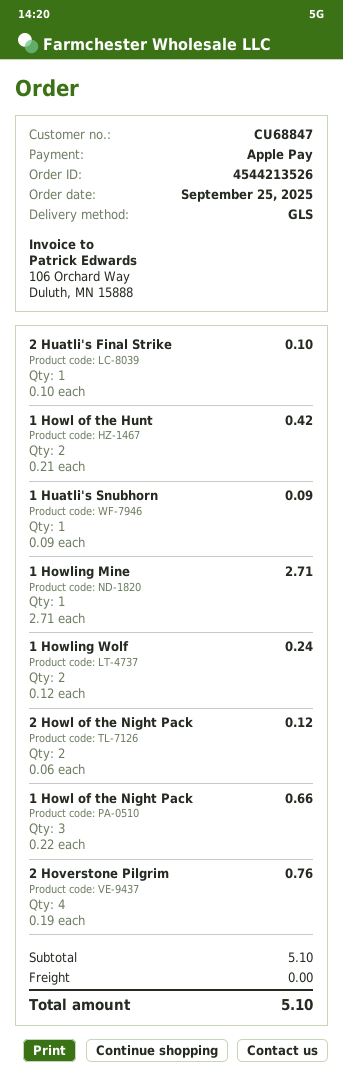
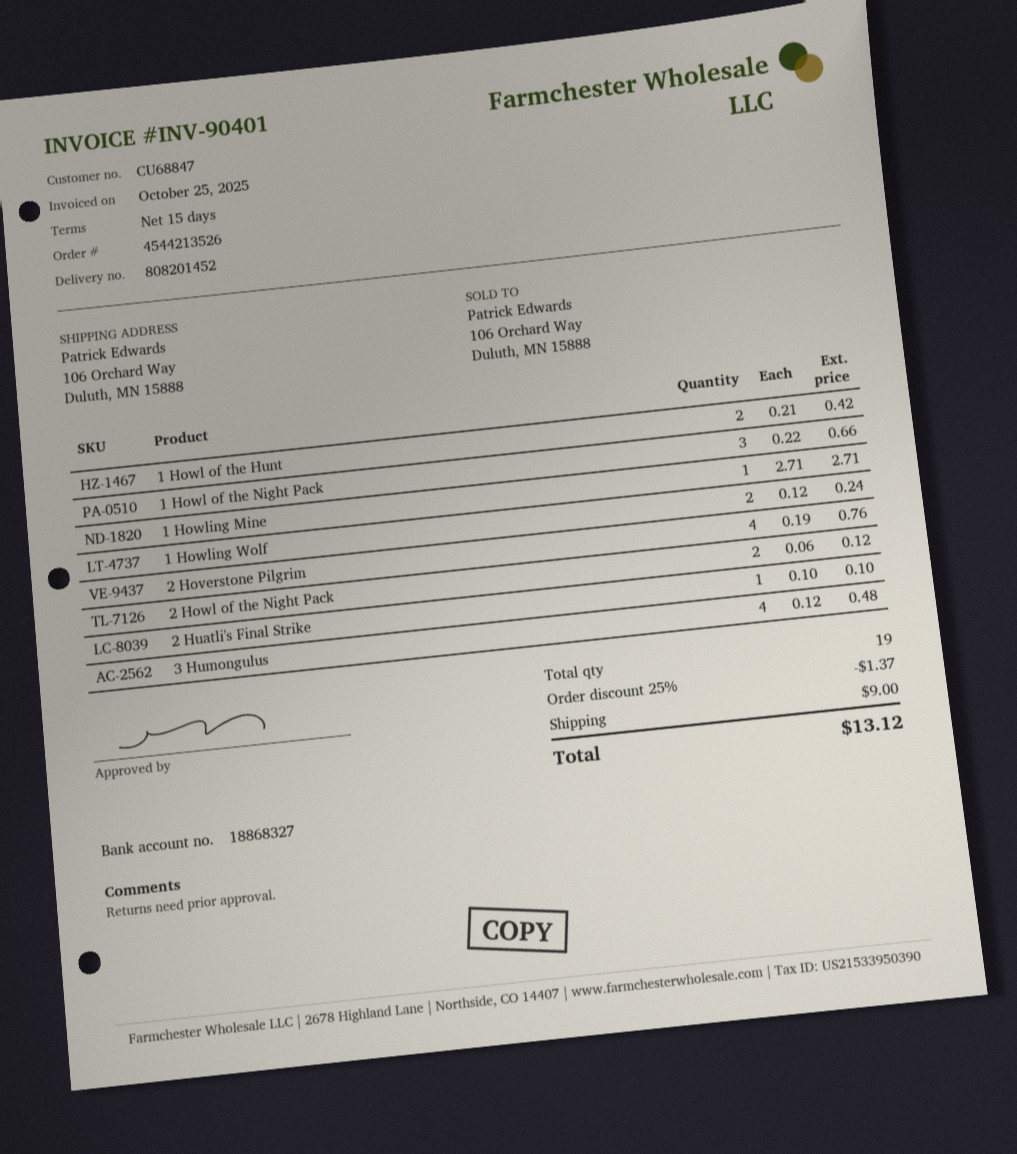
1 Huatli's Snubhorn: 1 x 0.09 = 0.09 -> none
3 Humongulus: none -> 4 x 0.12 = 0.48
discount: none -> 25% = 1.37
shipping: 0.00 -> 9.00
total: 5.10 -> 13.12

